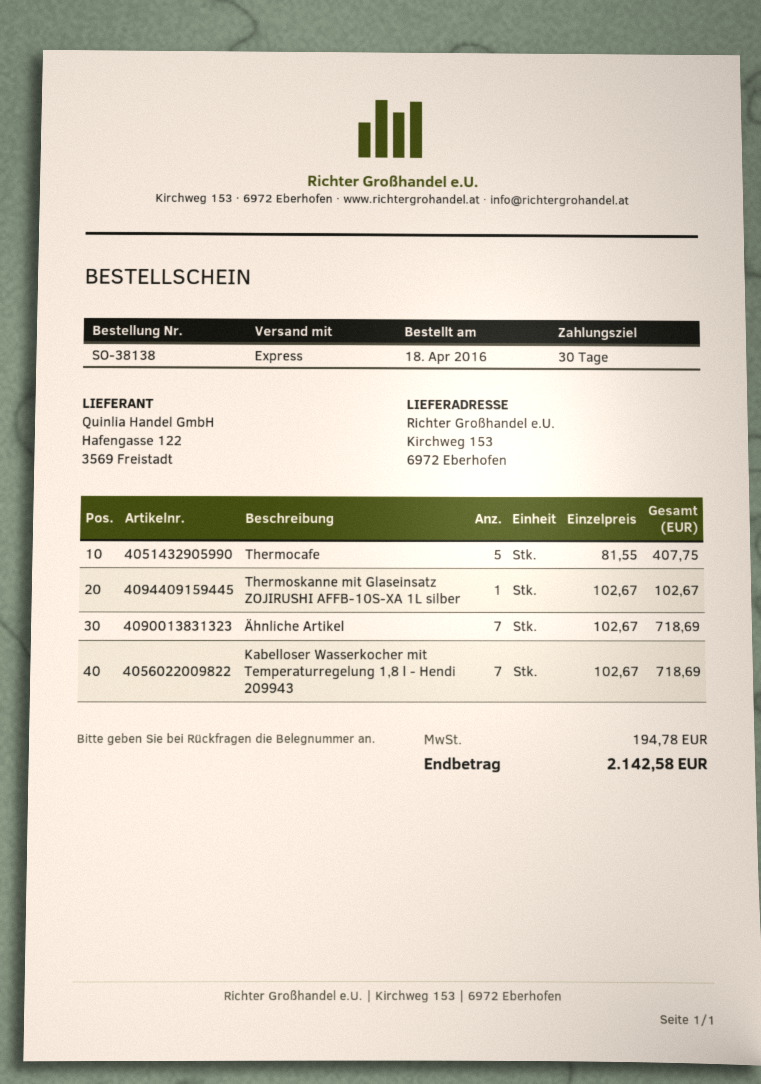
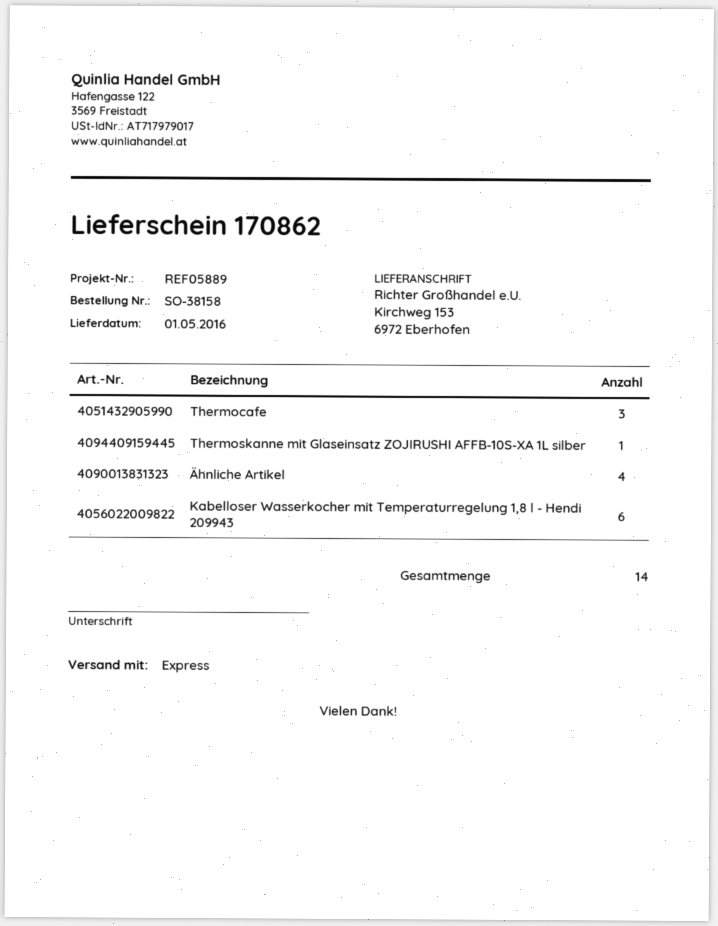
order number: SO-38138 -> SO-38158
Thermocafe: 5 -> 3
Ähnliche Artikel: 7 -> 4
Kabelloser Wasserkocher mit Temperaturregelung 1,8 l - Hendi 209943: 7 -> 6

